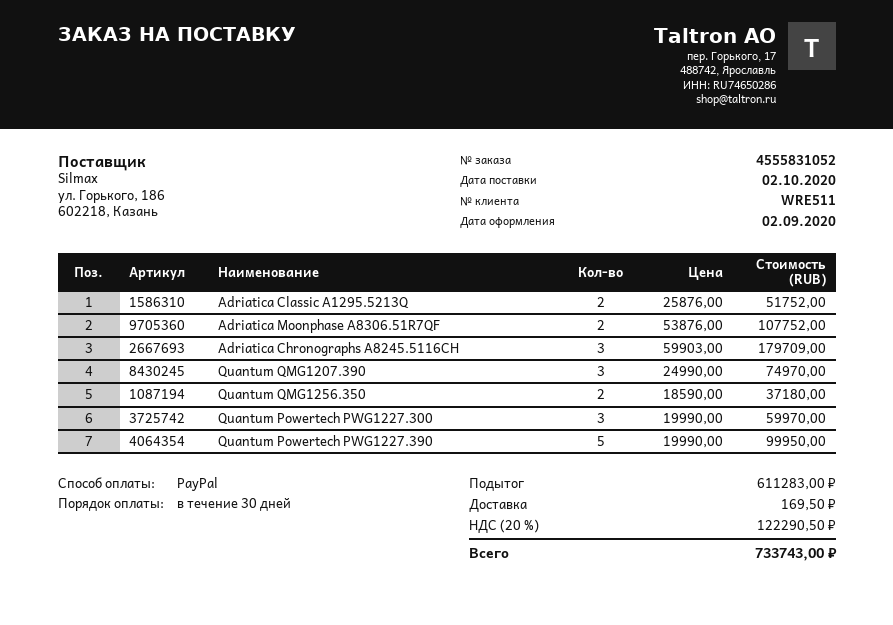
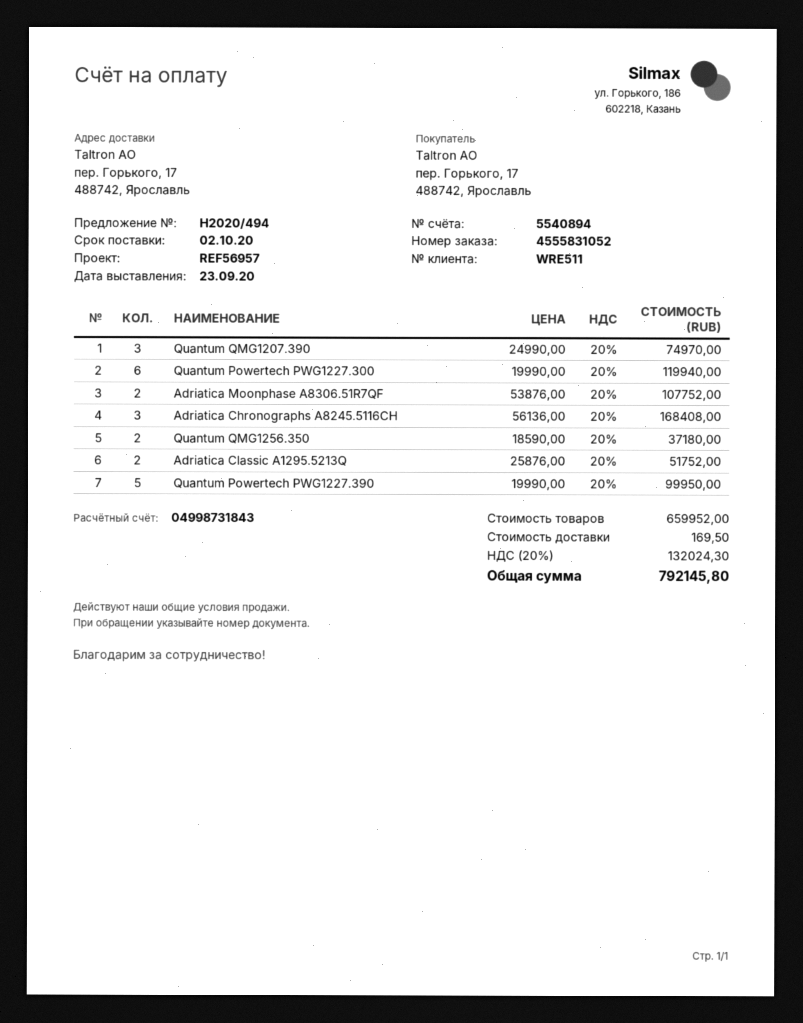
Adriatica Chronographs A8245.5116CH: 3 x 59903.00 = 179709.00 -> 3 x 56136.00 = 168408.00
Quantum Powertech PWG1227.300: 3 x 19990.00 = 59970.00 -> 6 x 19990.00 = 119940.00
subtotal: 611283.00 -> 659952.00
tax: 20% = 122290.50 -> 20% = 132024.30
total: 733743.00 -> 792145.80

